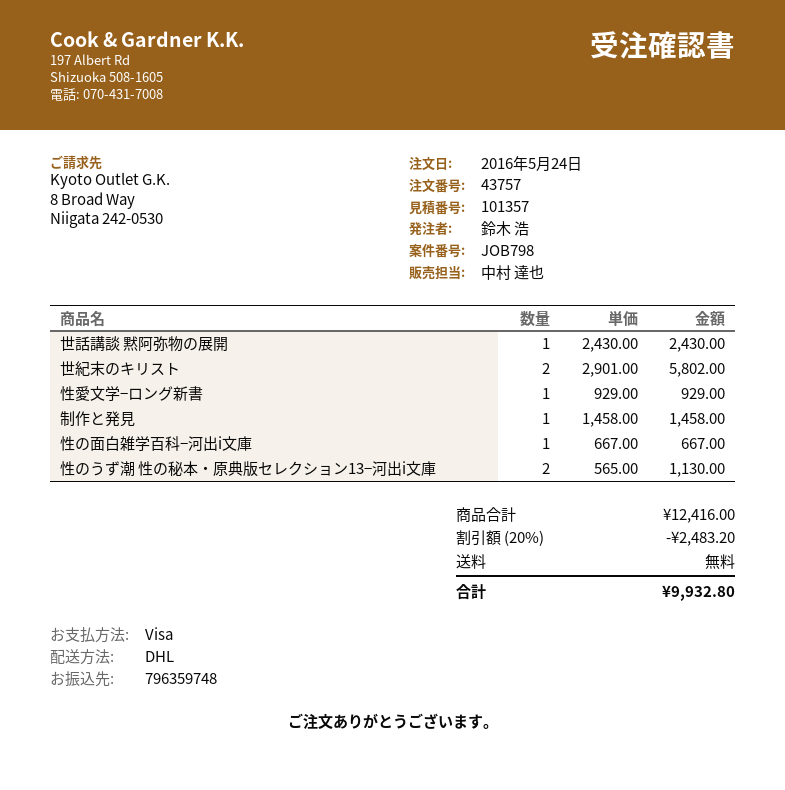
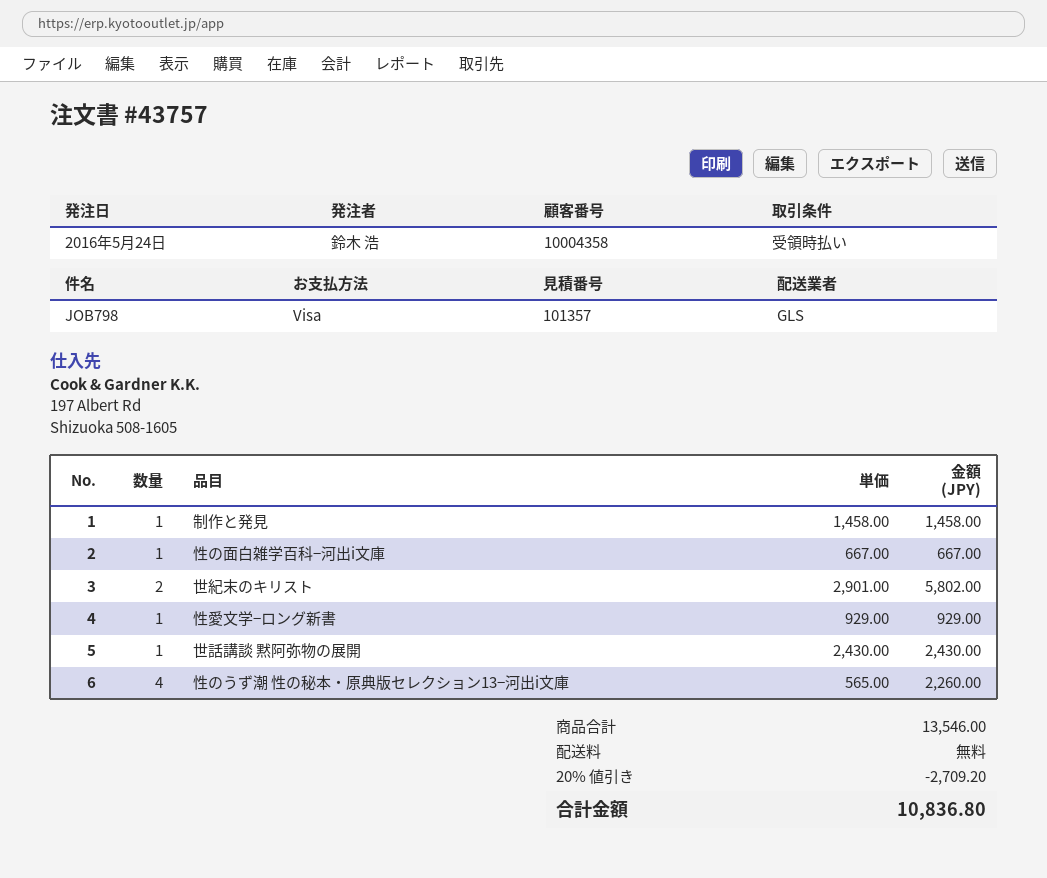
shipping method: DHL -> GLS
性のうず潮 性の秘本・原典版セレクション13−河出i文庫: 2 x 565.00 = 1130.00 -> 4 x 565.00 = 2260.00
subtotal: 12416.00 -> 13546.00
discount: 20% = 2483.20 -> 20% = 2709.20
total: 9932.80 -> 10836.80

